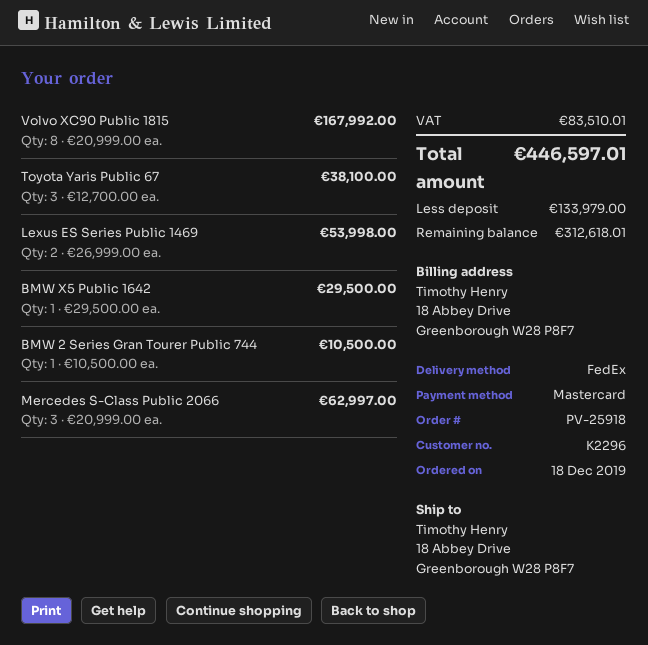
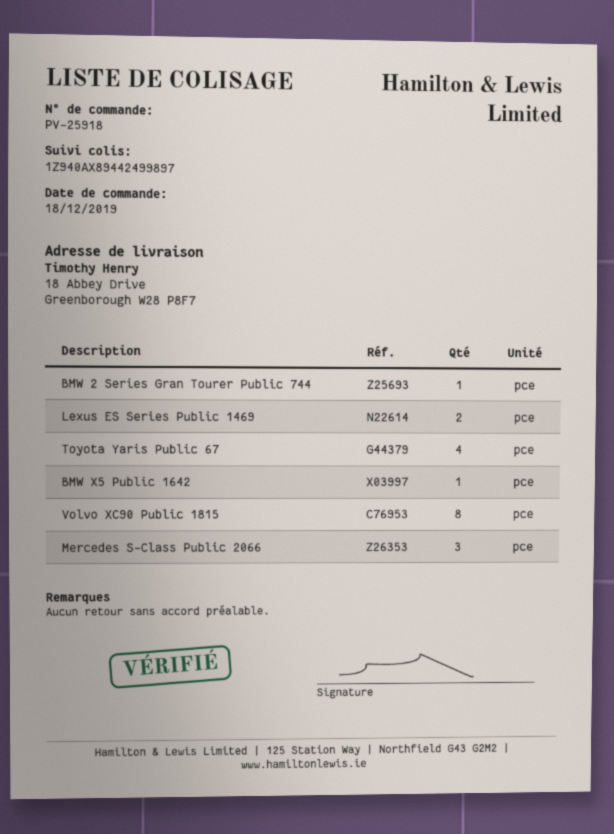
Toyota Yaris Public 67: 3 -> 4

